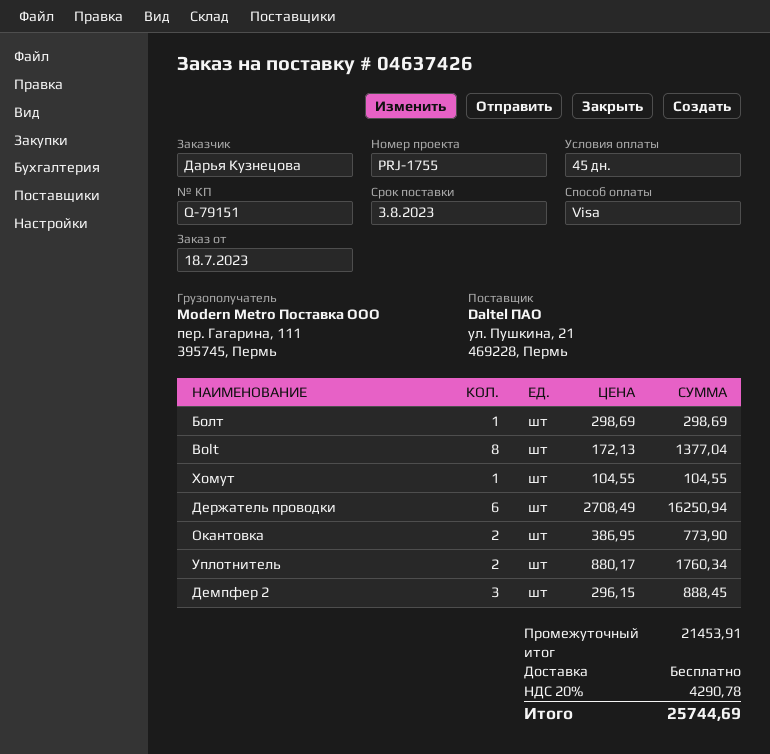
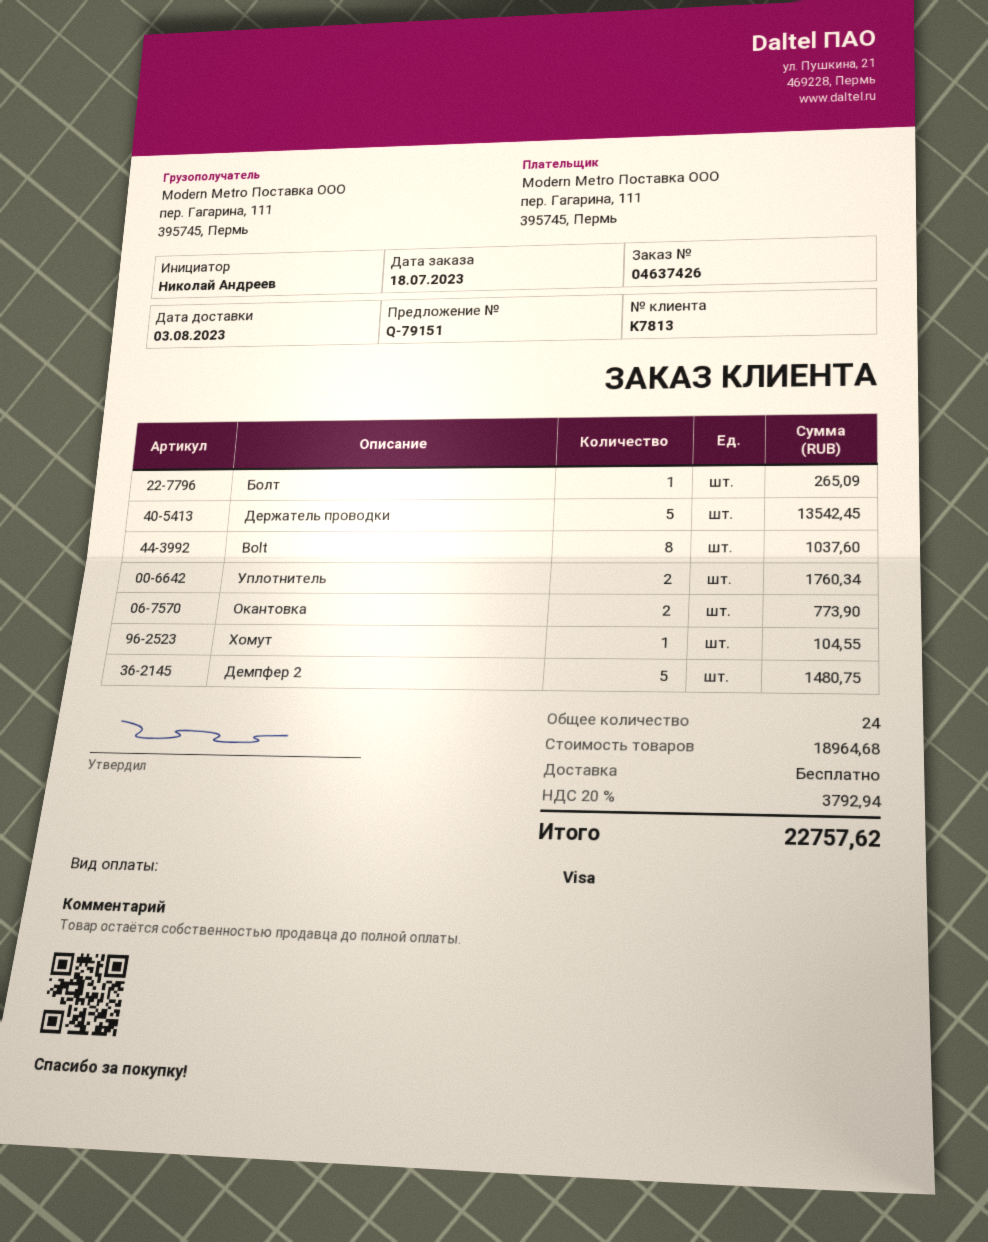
ordered by: Дарья Кузнецова -> Николай Андреев
Болт: 1 for 298.69 -> 1 for 265.09
Bolt: 8 for 1377.04 -> 8 for 1037.60
Держатель проводки: 6 for 16250.94 -> 5 for 13542.45
Демпфер 2: 3 for 888.45 -> 5 for 1480.75
subtotal: 21453.91 -> 18964.68
tax: 20% = 4290.78 -> 20% = 3792.94
total: 25744.69 -> 22757.62

